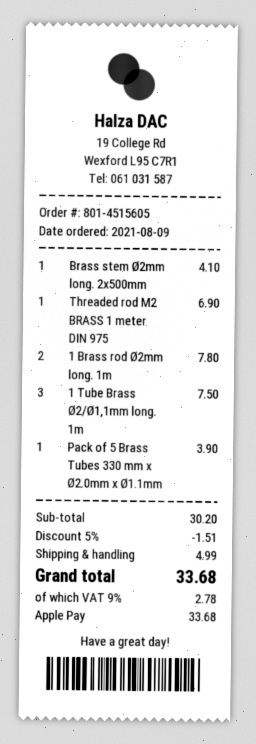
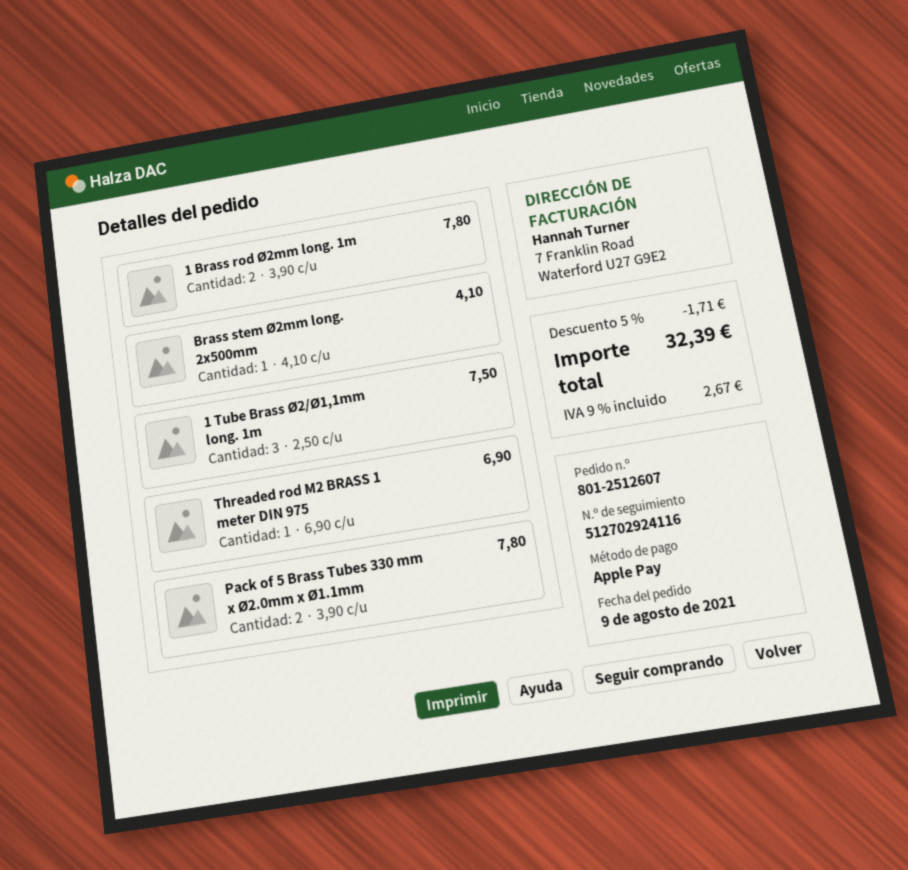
order number: 801-4515605 -> 801-2512607
Pack of 5 Brass Tubes 330 mm x Ø2.0mm x Ø1.1mm: 1 for 3.90 -> 2 for 7.80
discount: 5% = 1.51 -> 5% = 1.71
shipping: 4.99 -> none
tax: 9% = 2.78 -> 9% = 2.67
total: 33.68 -> 32.39

